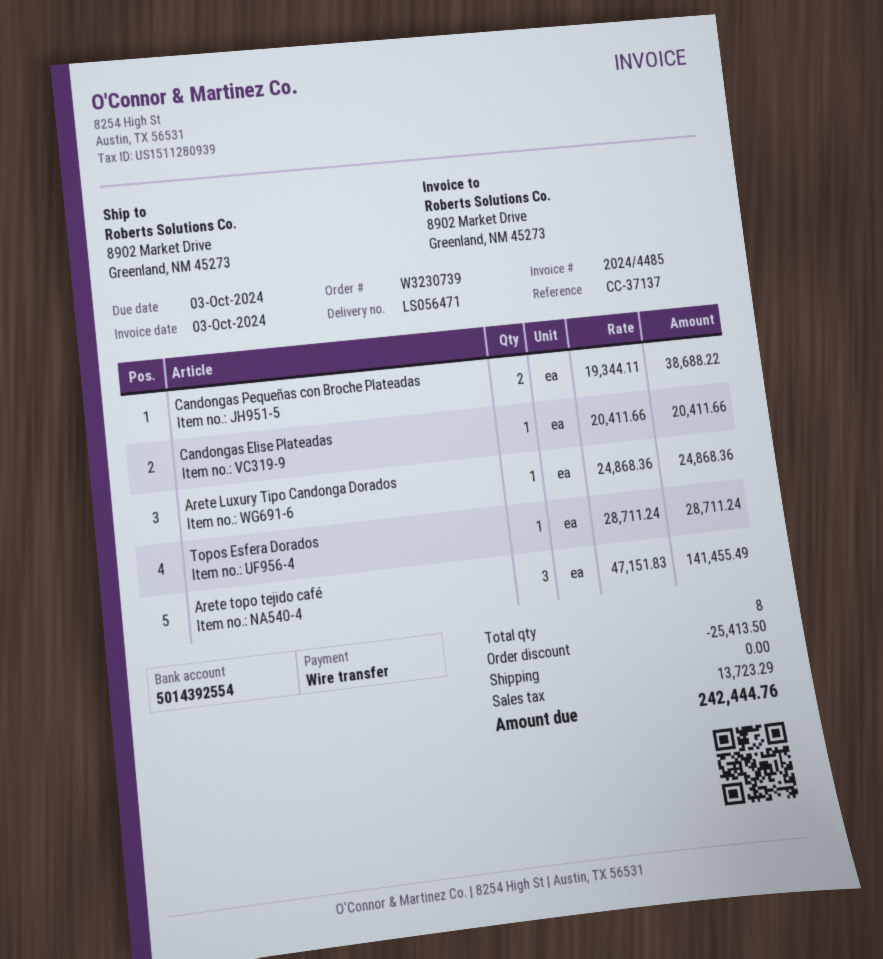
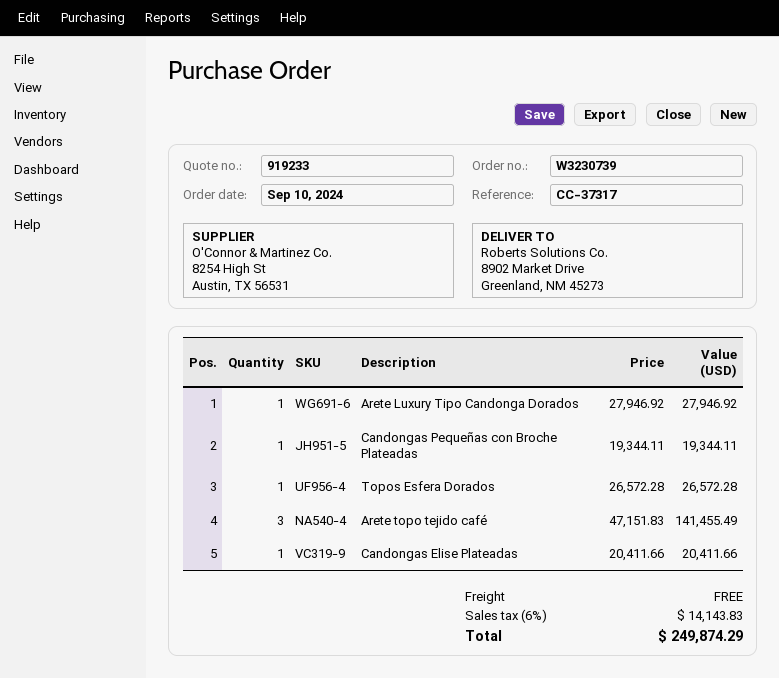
reference: CC-37137 -> CC-37317
Candongas Pequeñas con Broche Plateadas: 2 x 19344.11 = 38688.22 -> 1 x 19344.11 = 19344.11
Arete Luxury Tipo Candonga Dorados: 1 x 24868.36 = 24868.36 -> 1 x 27946.92 = 27946.92
Topos Esfera Dorados: 1 x 28711.24 = 28711.24 -> 1 x 26572.28 = 26572.28
discount: 25413.50 -> none
tax: 13723.29 -> 14143.83
total: 242444.76 -> 249874.29

